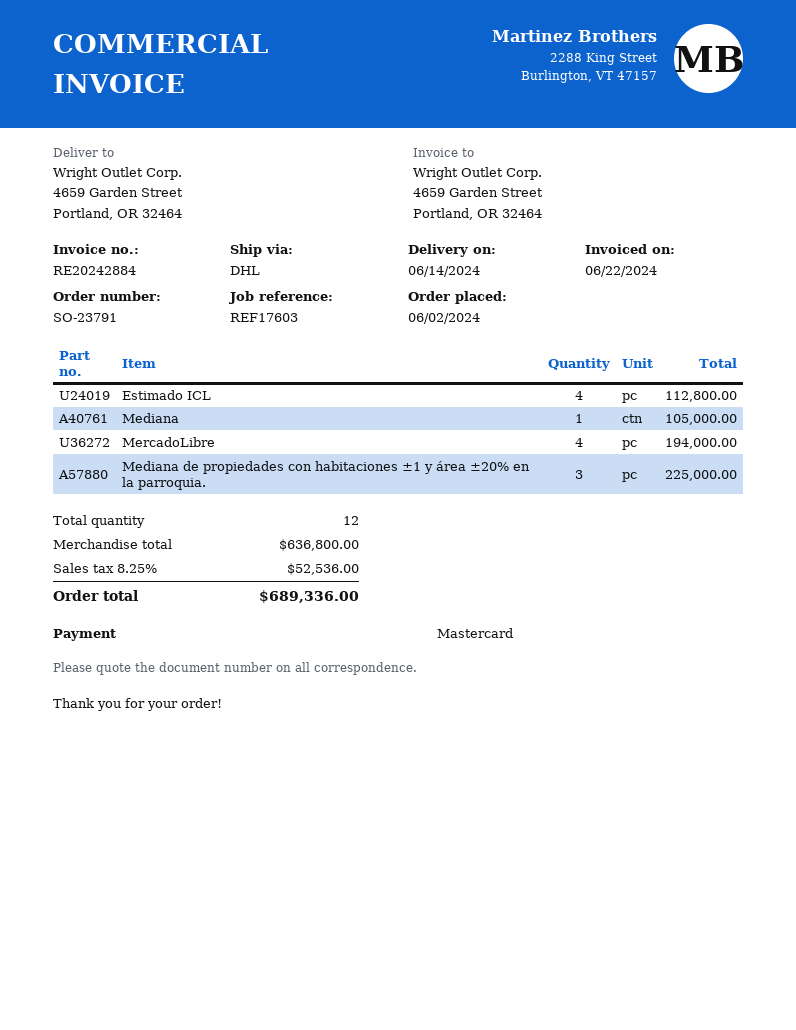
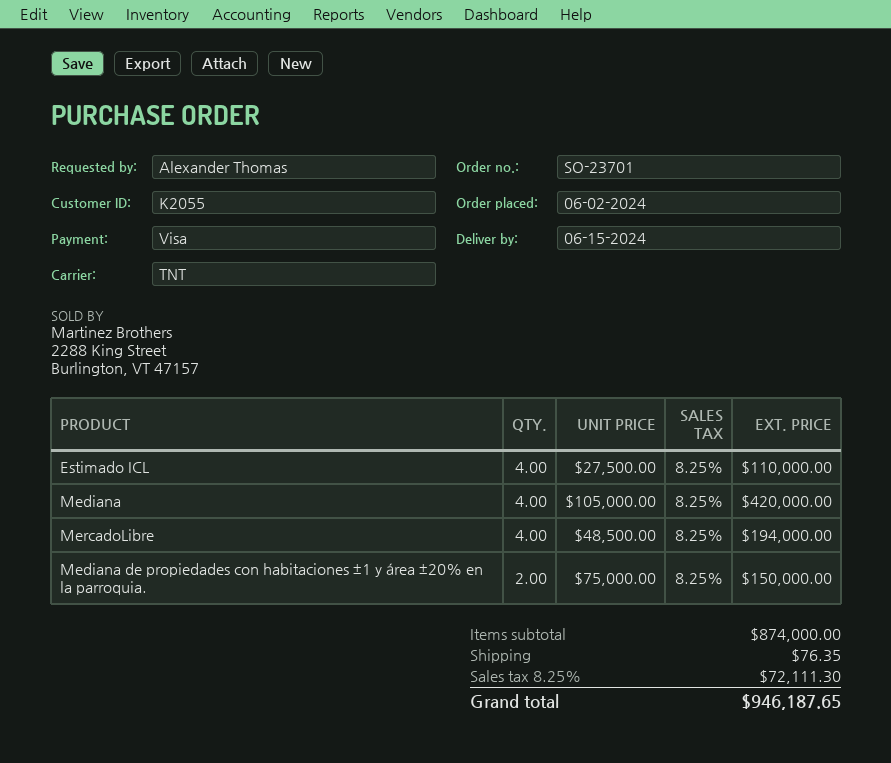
order number: SO-23791 -> SO-23701
delivery date: 2024-06-14 -> 2024-06-15
payment method: Mastercard -> Visa
shipping method: DHL -> TNT
Estimado ICL: 4 for 112800.00 -> 4 for 110000.00
Mediana: 1 for 105000.00 -> 4 for 420000.00
Mediana de propiedades con habitaciones ±1 y área ±20% en la parroquia.: 3 for 225000.00 -> 2 for 150000.00
subtotal: 636800.00 -> 874000.00
shipping: none -> 76.35
tax: 8.25% = 52536.00 -> 8.25% = 72111.30
total: 689336.00 -> 946187.65

